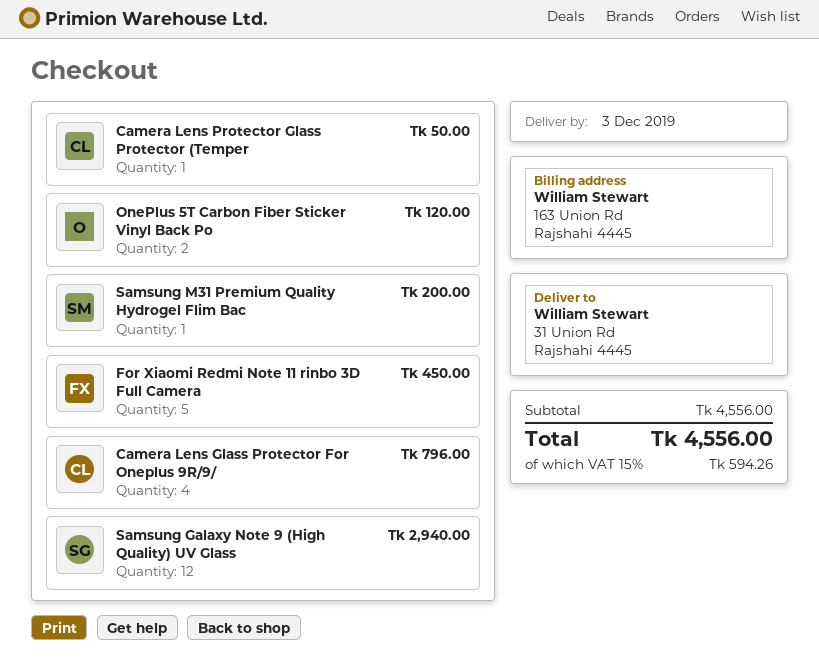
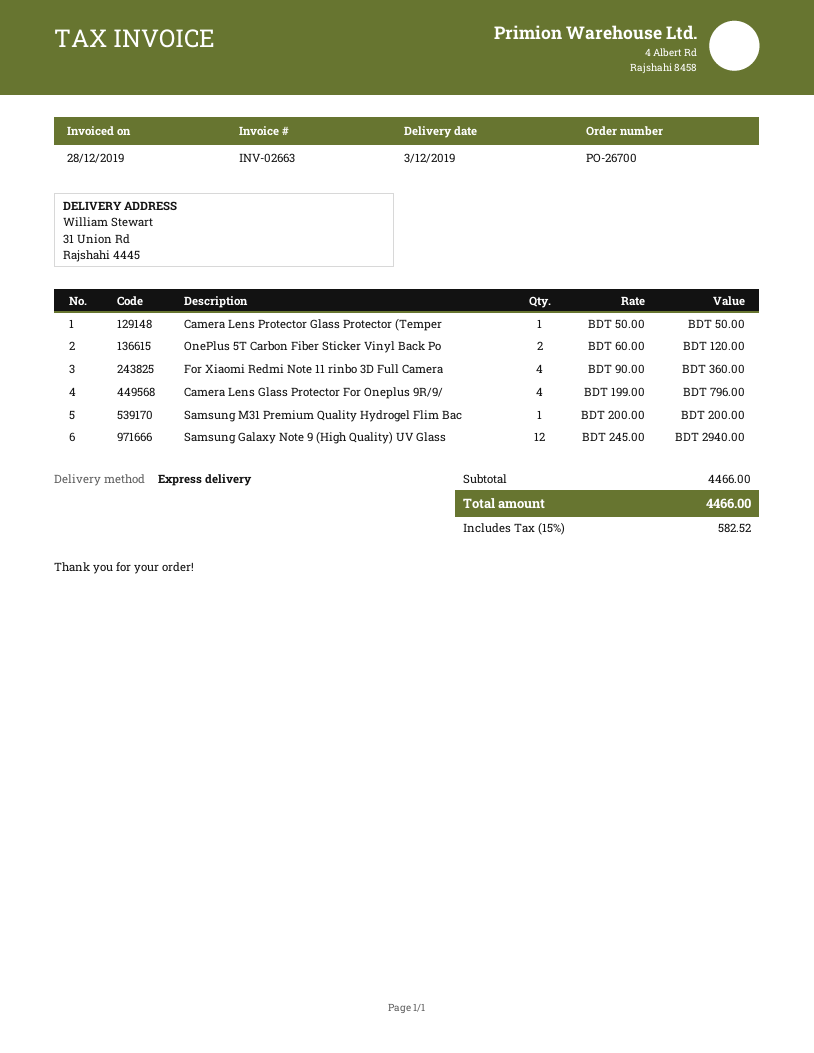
For Xiaomi Redmi Note 11 rinbo 3D Full Camera: 5 for 450.00 -> 4 for 360.00
subtotal: 4556.00 -> 4466.00
tax: 15% = 594.26 -> 15% = 582.52
total: 4556.00 -> 4466.00

